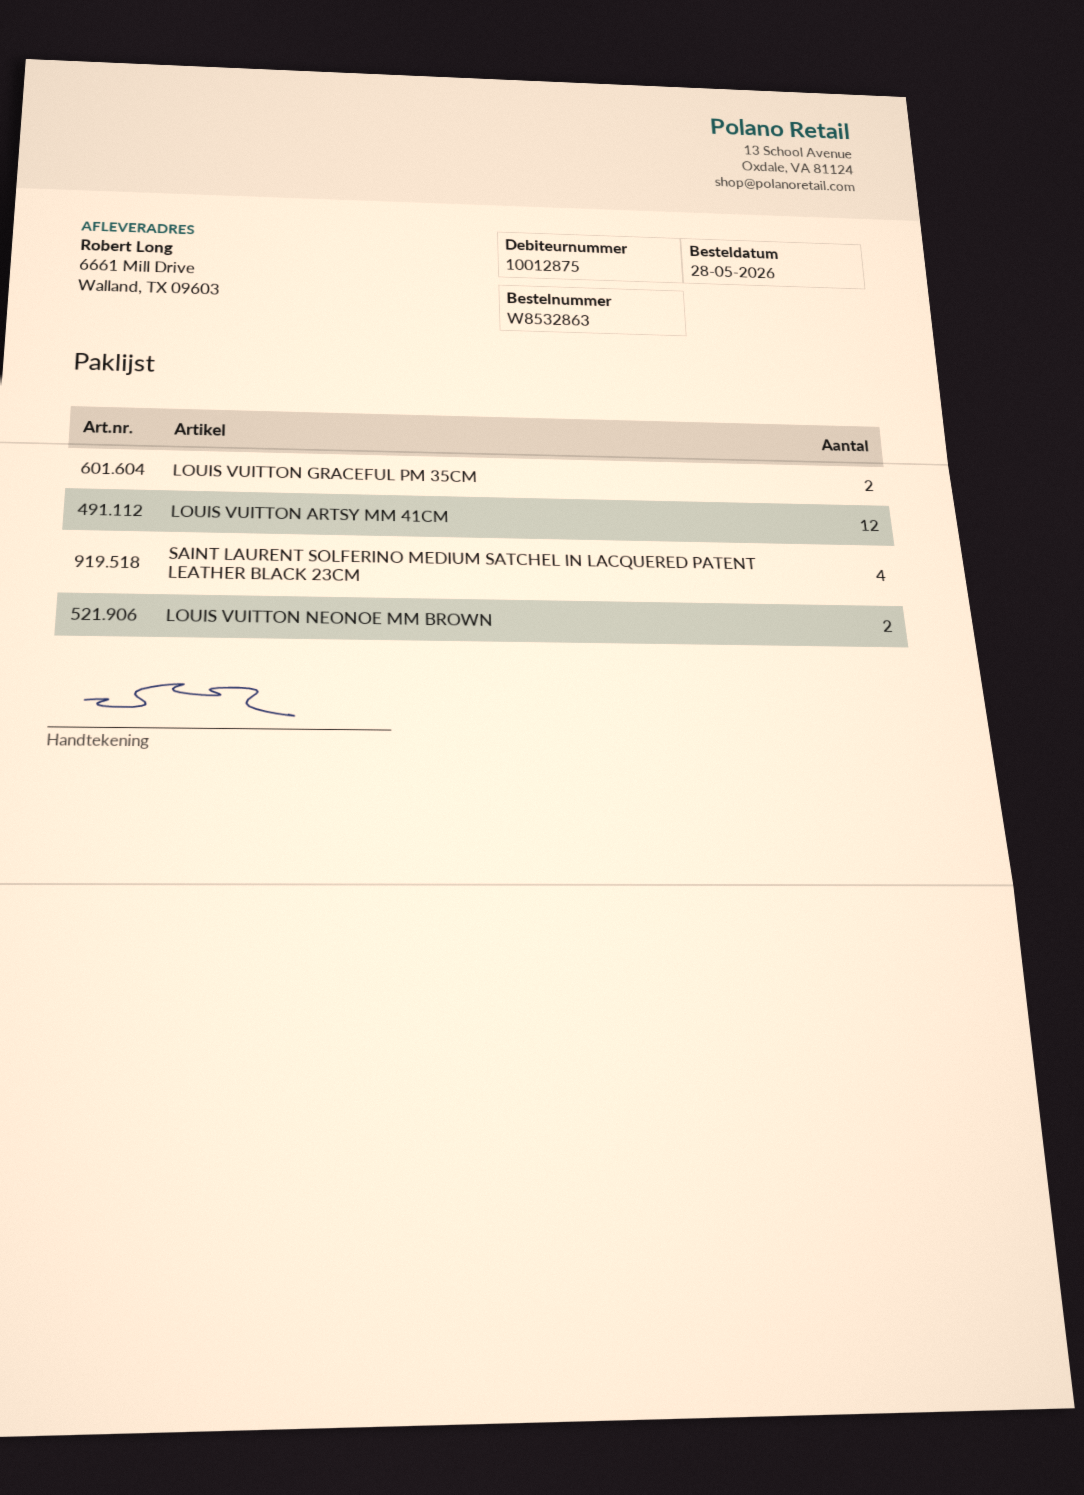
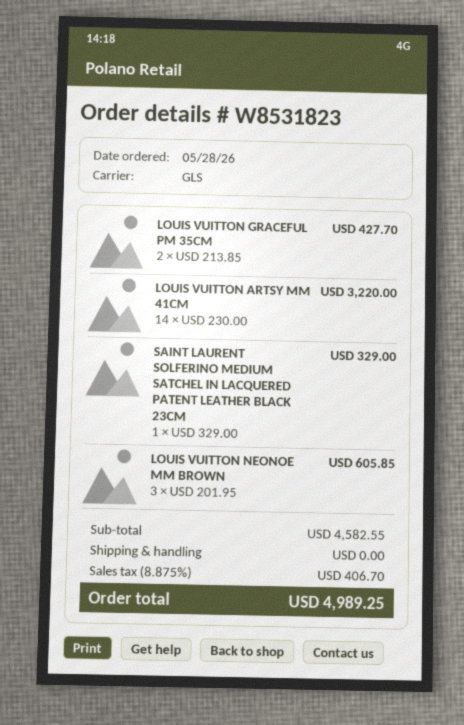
order number: W8532863 -> W8531823
LOUIS VUITTON ARTSY MM 41CM: 12 -> 14
SAINT LAURENT SOLFERINO MEDIUM SATCHEL IN LACQUERED PATENT LEATHER BLACK 23CM: 4 -> 1
LOUIS VUITTON NEONOE MM BROWN: 2 -> 3

